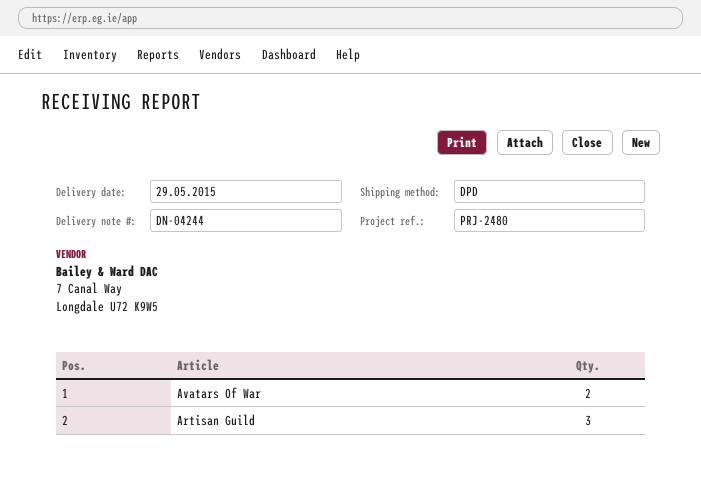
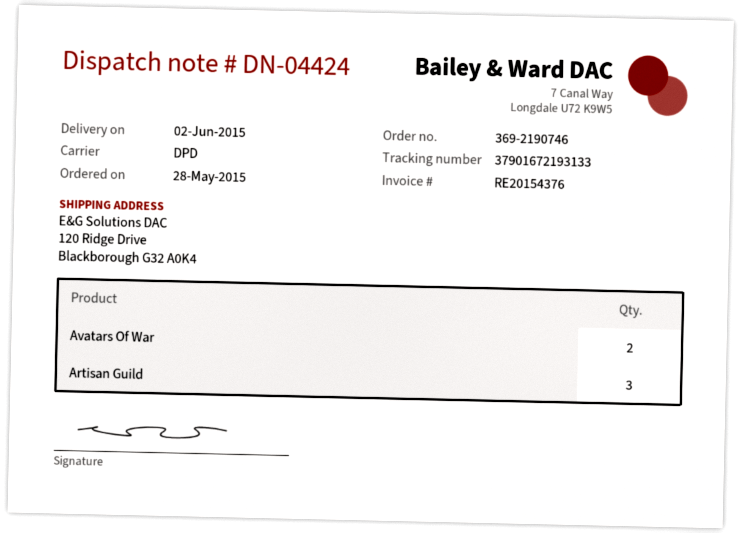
delivery note number: DN-04244 -> DN-04424
delivery date: 2015-05-29 -> 2015-06-02

